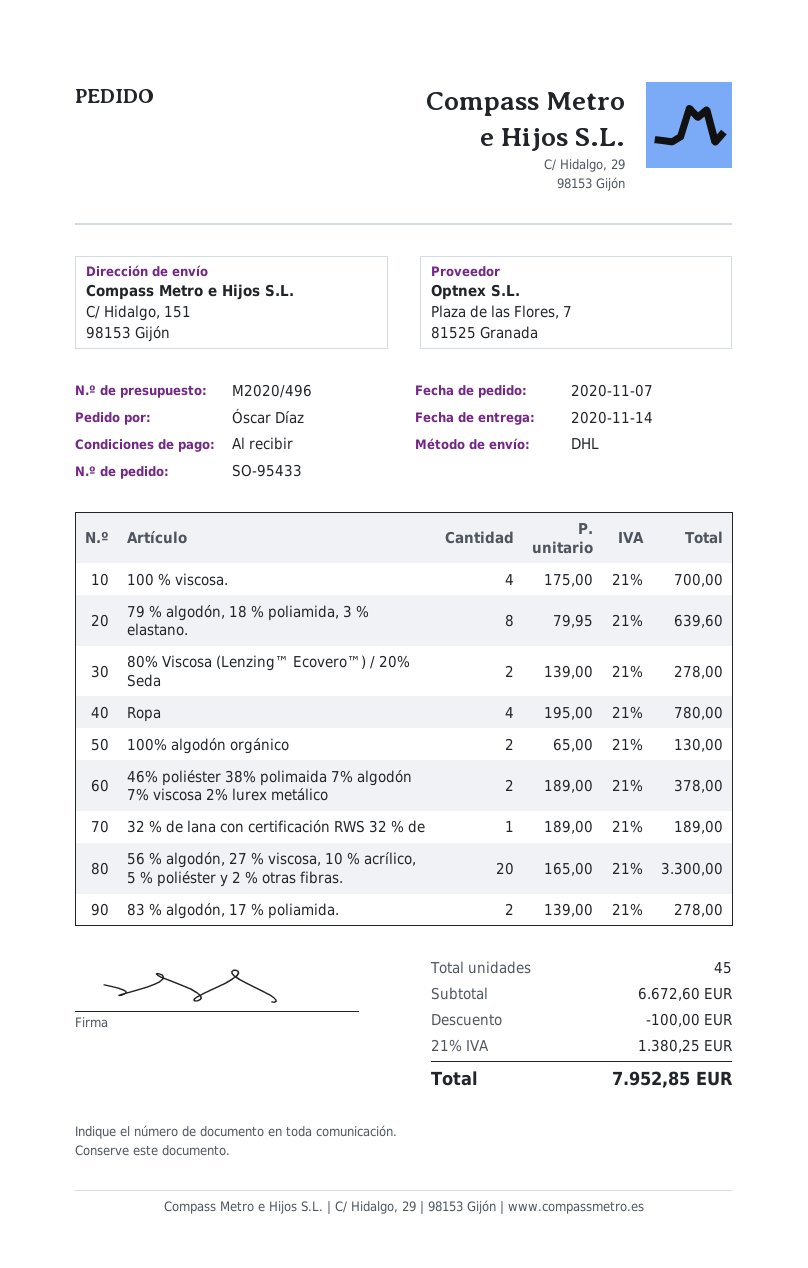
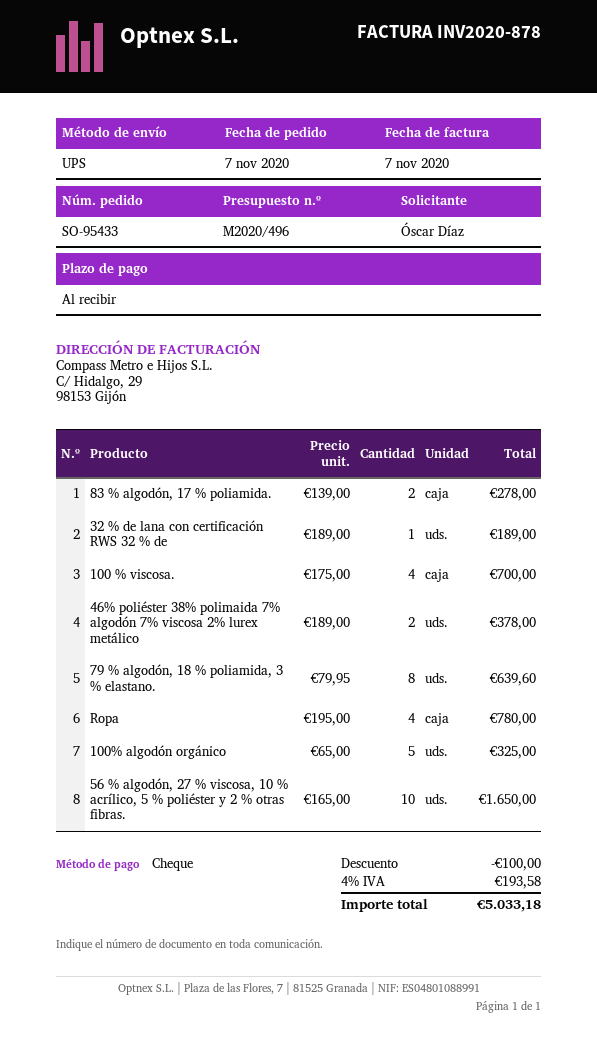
shipping method: DHL -> UPS
80% Viscosa (Lenzing™ Ecovero™) / 20% Seda: 2 x 139.00 = 278.00 -> none
100% algodón orgánico: 2 x 65.00 = 130.00 -> 5 x 65.00 = 325.00
56 % algodón, 27 % viscosa, 10 % acrílico, 5 % poliéster y 2 % otras fibras.: 20 x 165.00 = 3300.00 -> 10 x 165.00 = 1650.00
tax: 21% = 1380.25 -> 4% = 193.58
total: 7952.85 -> 5033.18

